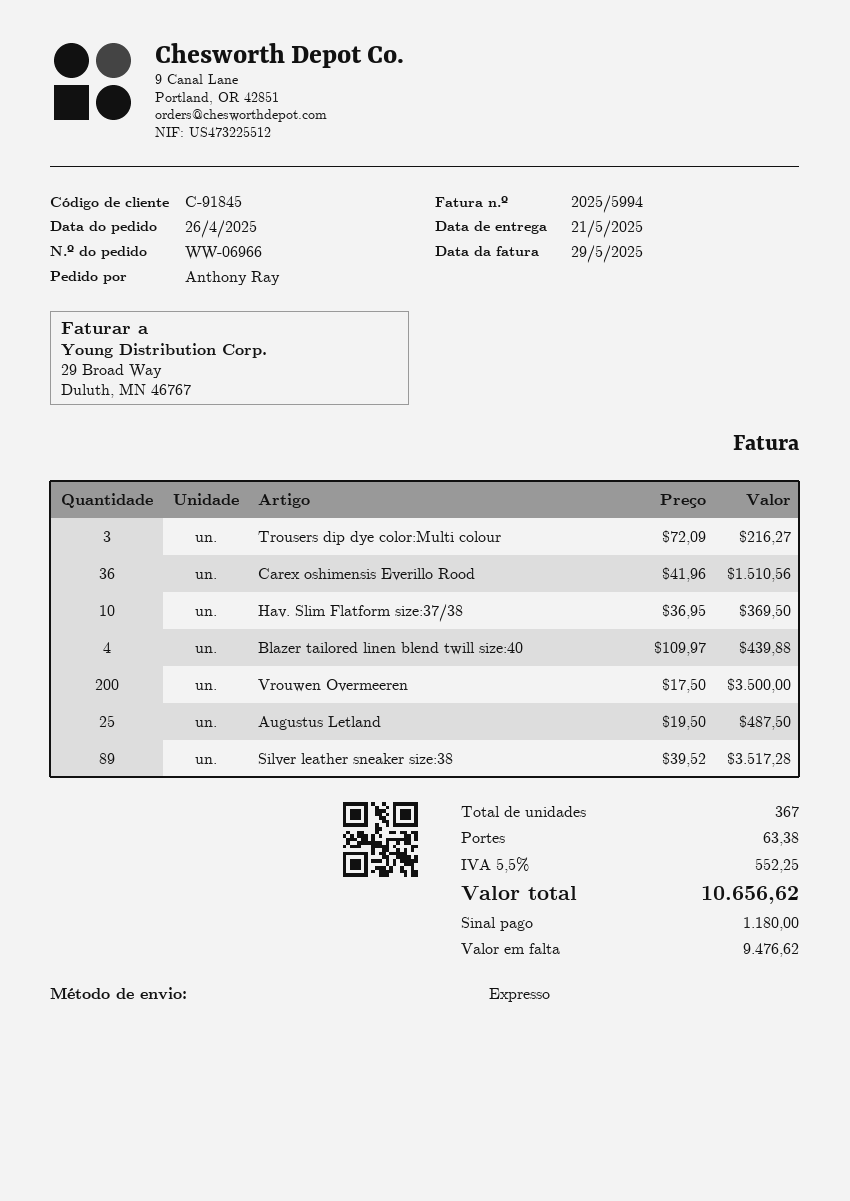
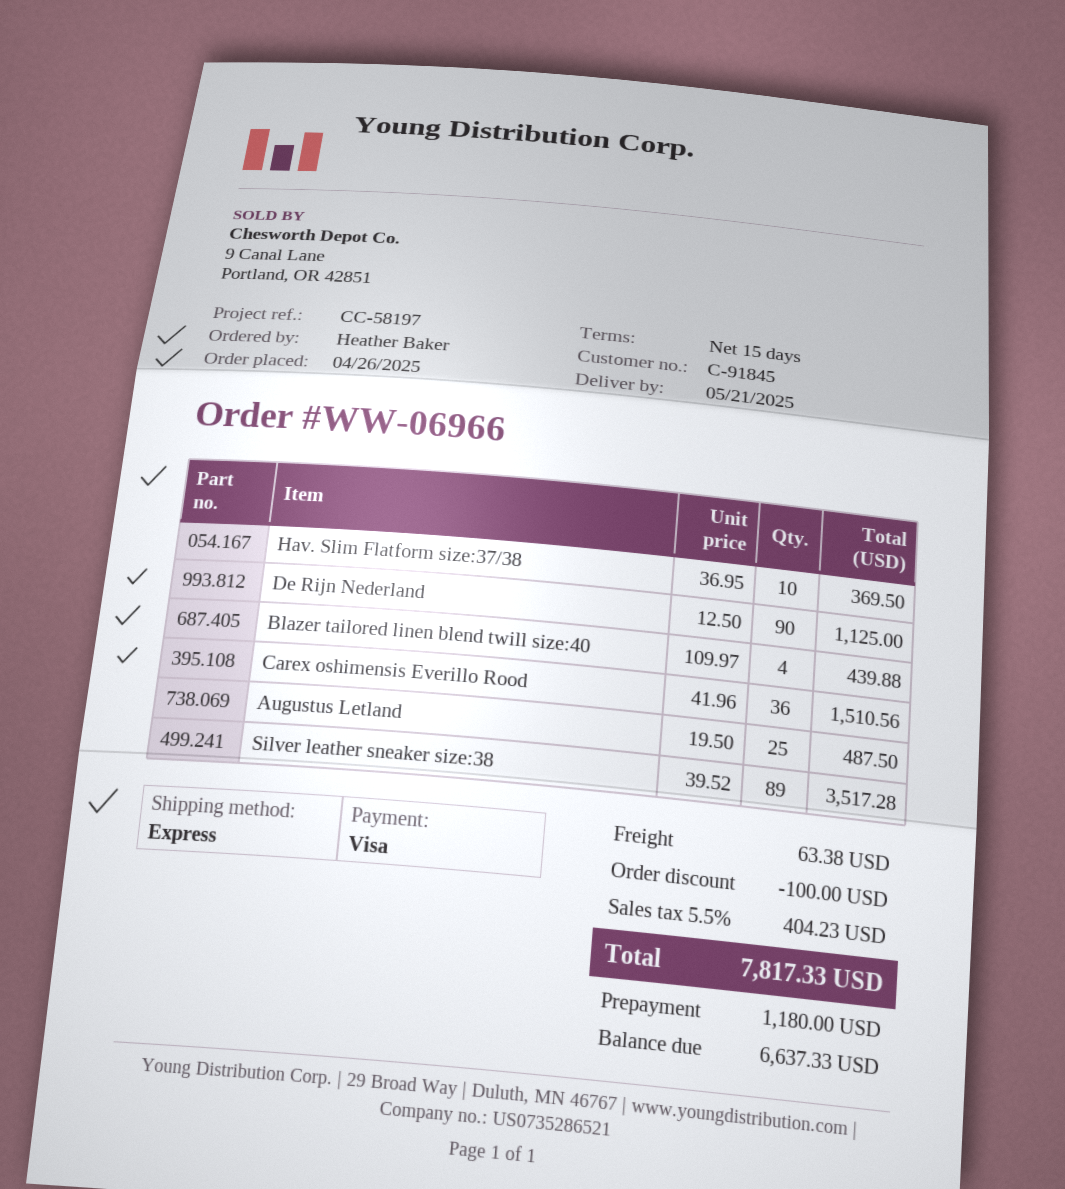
ordered by: Anthony Ray -> Heather Baker
Trousers dip dye color:Multi colour: 3 x 72.09 = 216.27 -> none
Vrouwen Overmeeren: 200 x 17.50 = 3500.00 -> none
De Rijn Nederland: none -> 90 x 12.50 = 1125.00
discount: none -> 100.00
tax: 5.5% = 552.25 -> 5.5% = 404.23
total: 10656.62 -> 7817.33
balance: 9476.62 -> 6637.33

